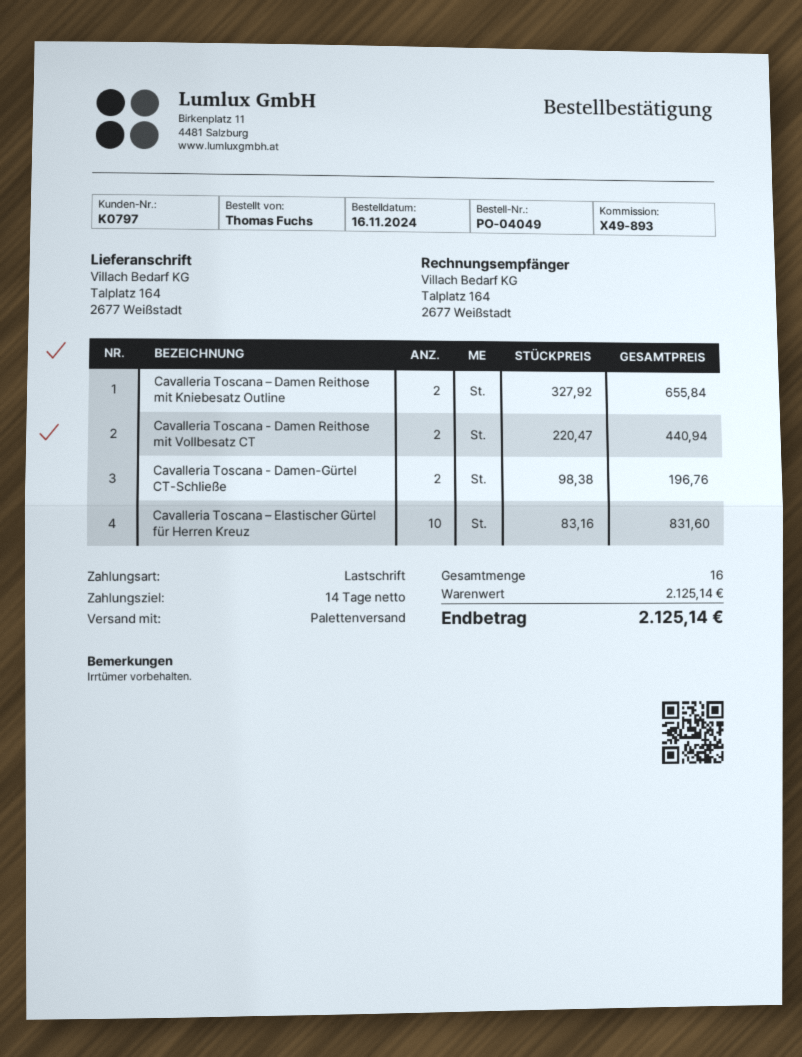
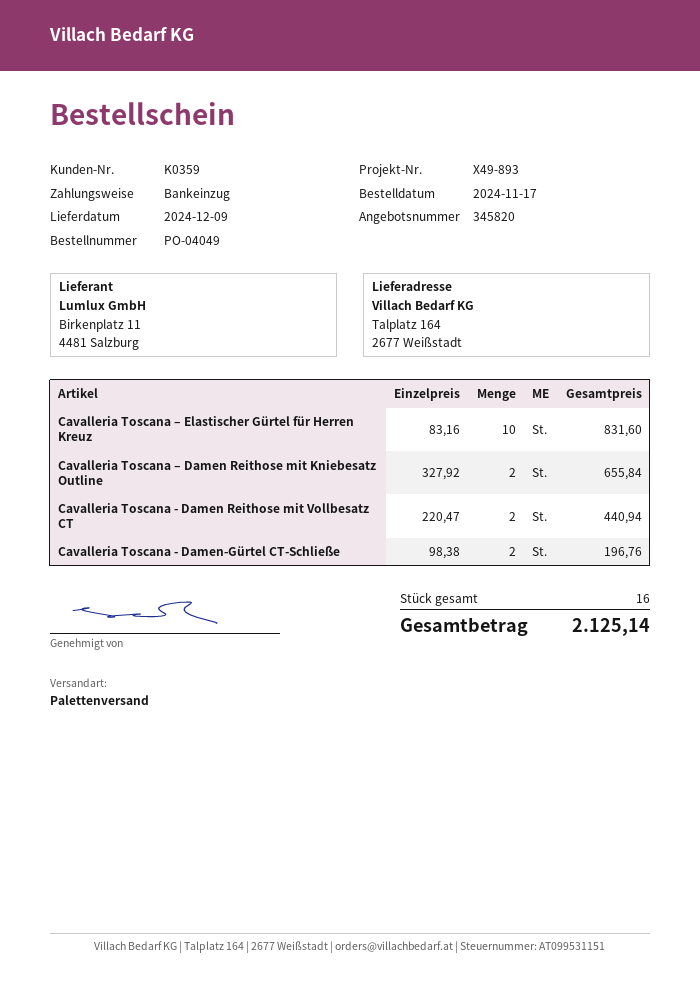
order date: 2024-11-16 -> 2024-11-17
customer number: K0797 -> K0359

